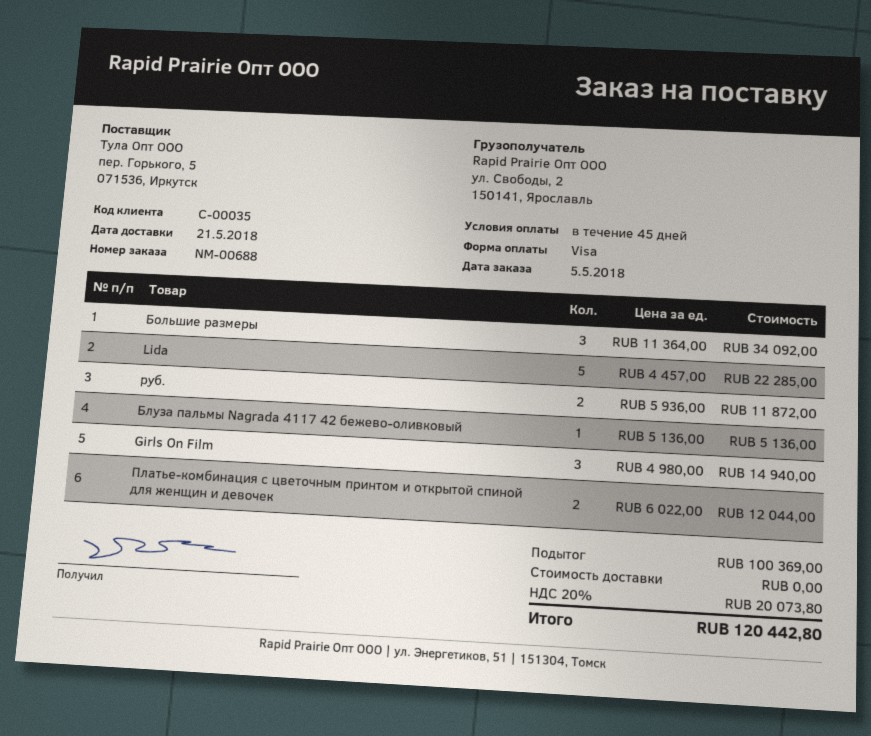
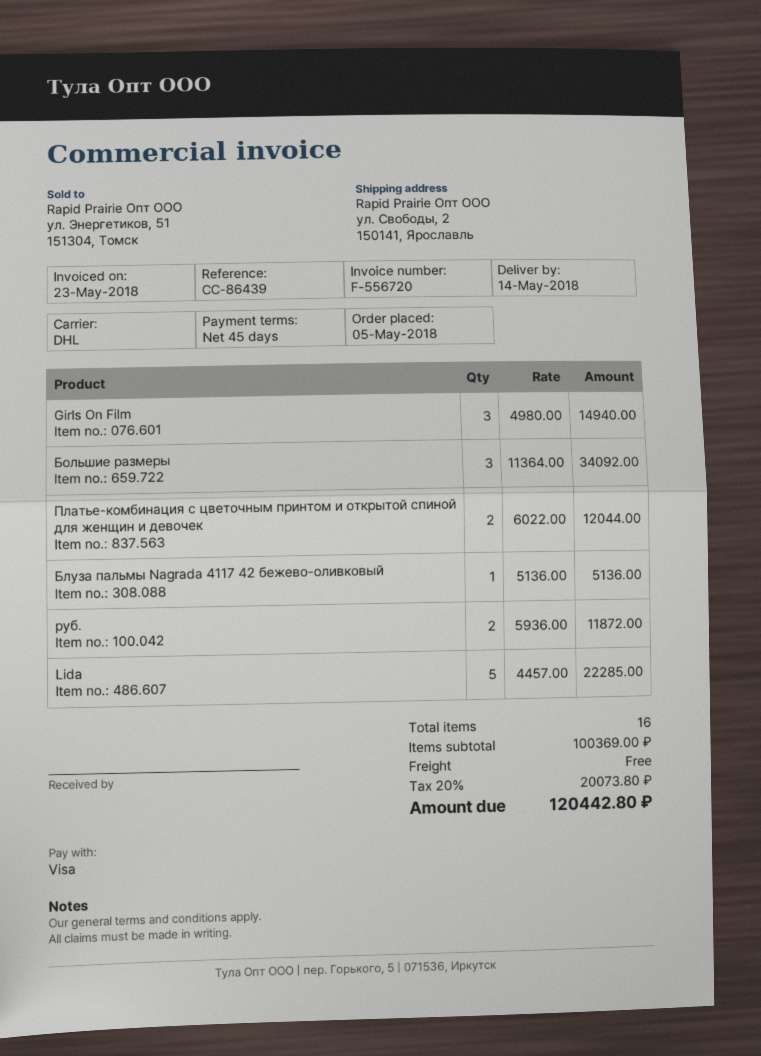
delivery date: 2018-05-21 -> 2018-05-14

